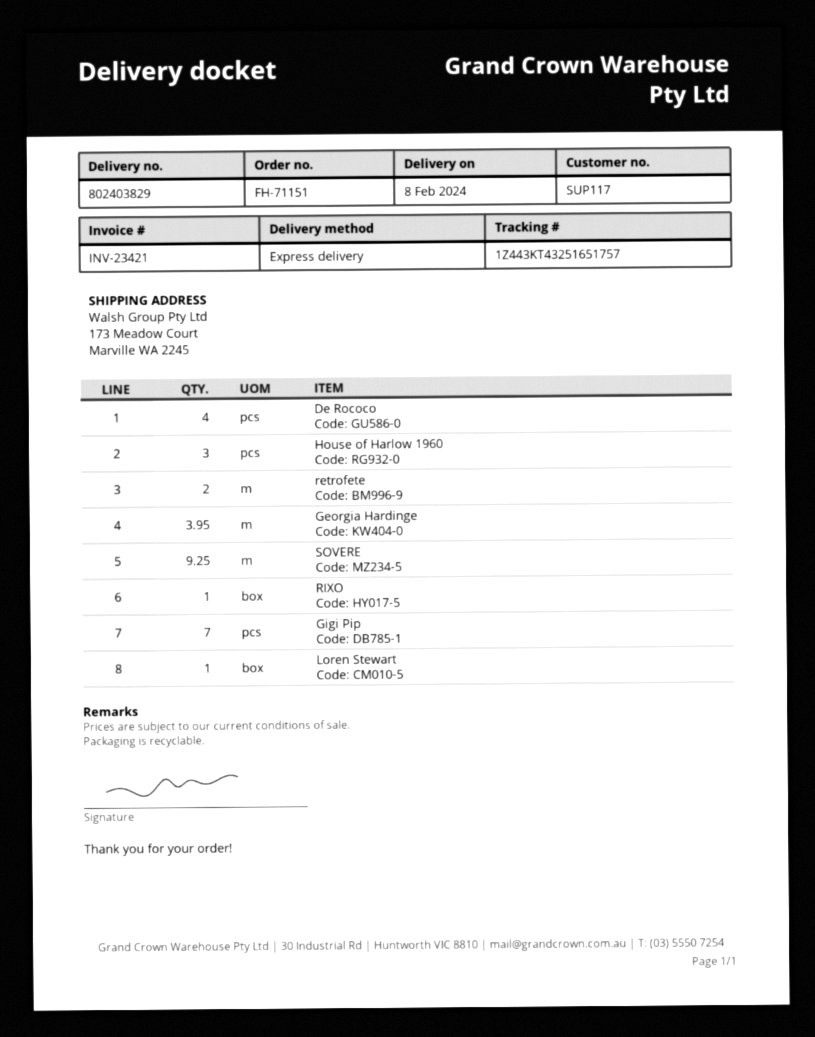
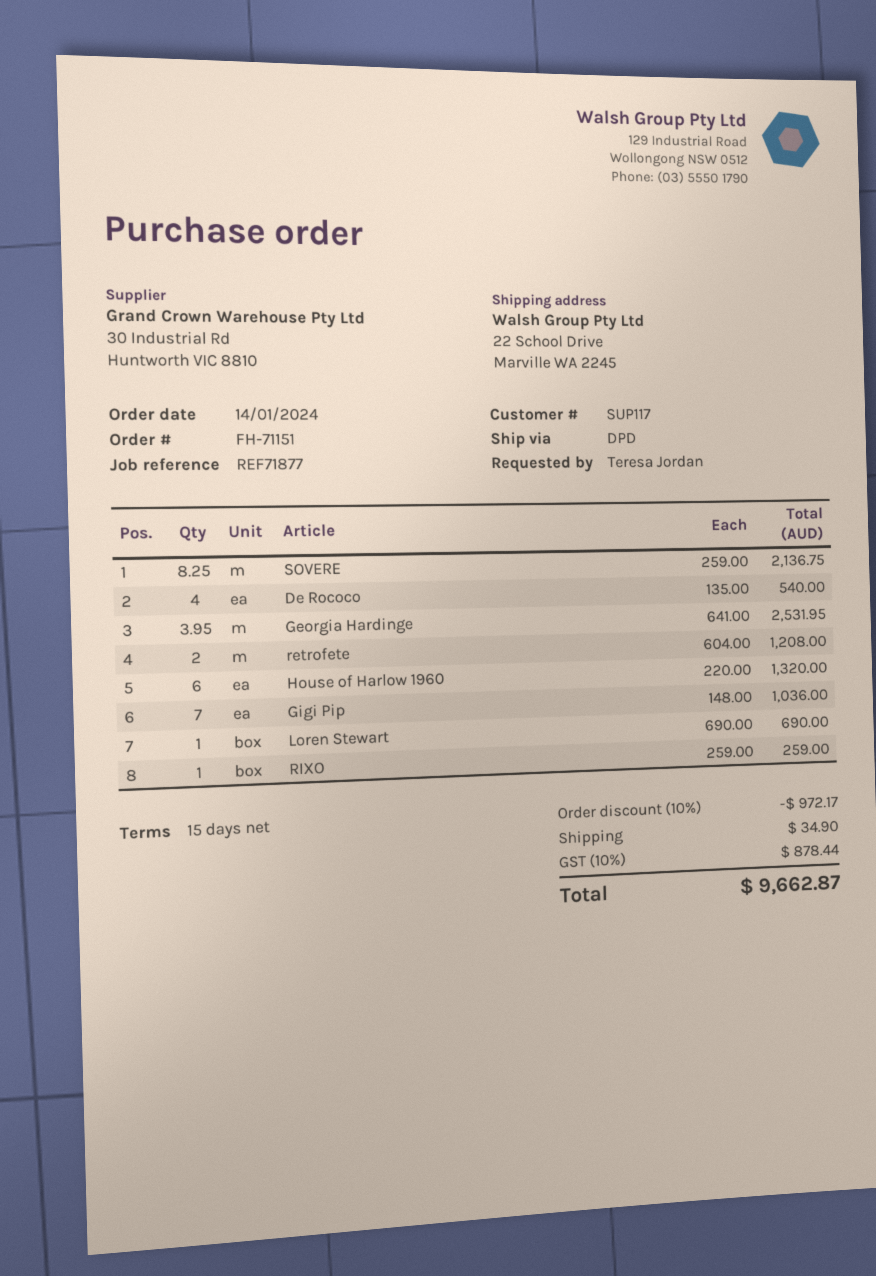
shipping method: express -> DPD
ship to: 173 Meadow Court, Marville WA 2245 -> 22 School Drive, Marville WA 2245
House of Harlow 1960: 3 -> 6
SOVERE: 9.25 -> 8.25

